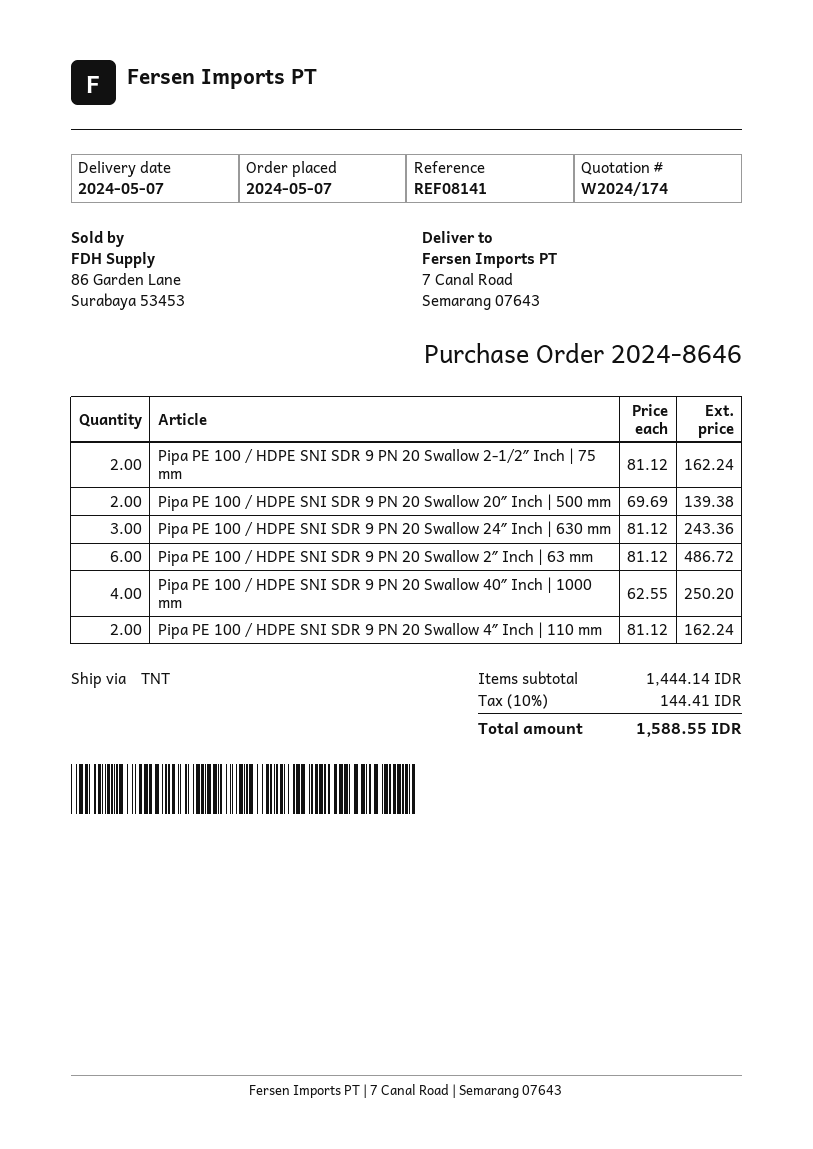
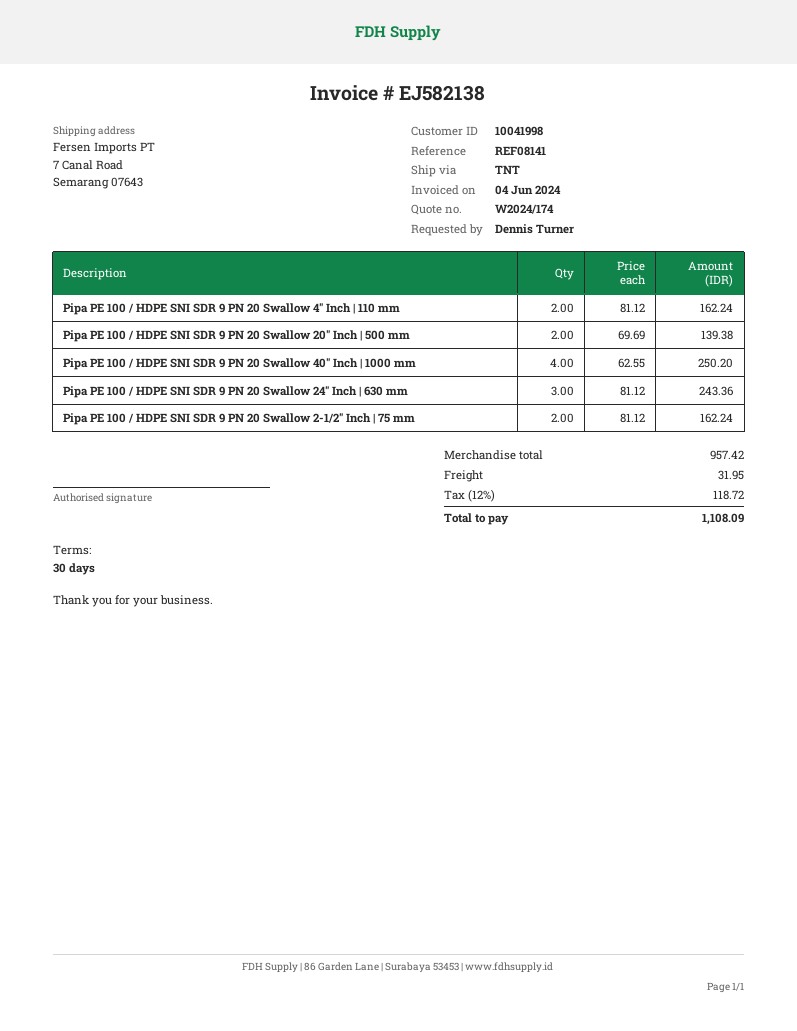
Pipa PE 100 / HDPE SNI SDR 9 PN 20 Swallow 2″ Inch | 63 mm: 6 x 81.12 = 486.72 -> none
subtotal: 1444.14 -> 957.42
shipping: none -> 31.95
tax: 10% = 144.41 -> 12% = 118.72
total: 1588.55 -> 1108.09

